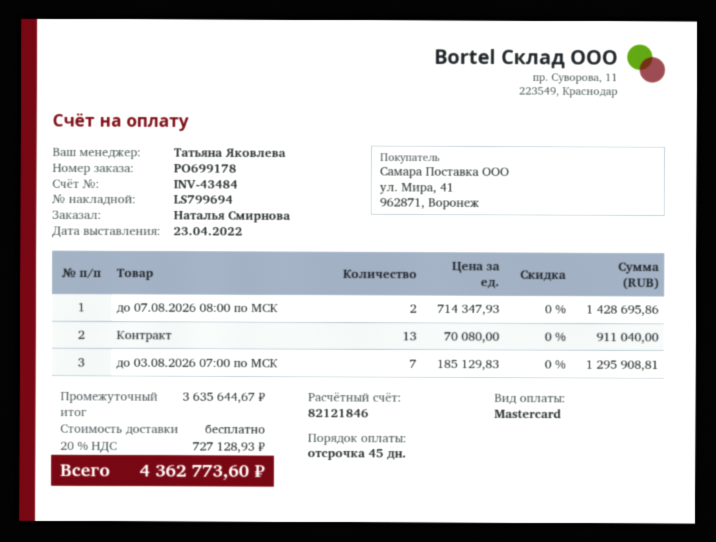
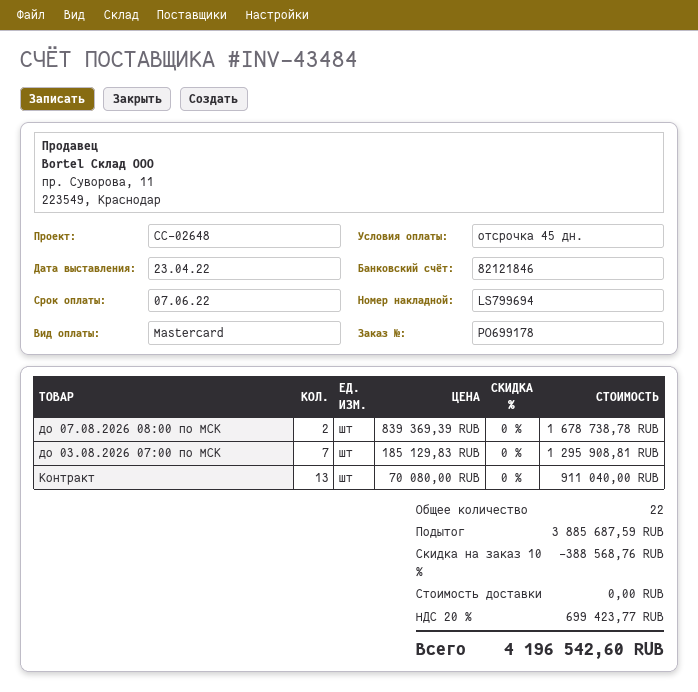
до 07.08.2026 08:00 по МСК: 2 x 714347.93 = 1428695.86 -> 2 x 839369.39 = 1678738.78
subtotal: 3635644.67 -> 3885687.59
discount: none -> 10% = 388568.76
tax: 20% = 727128.93 -> 20% = 699423.77
total: 4362773.60 -> 4196542.60

